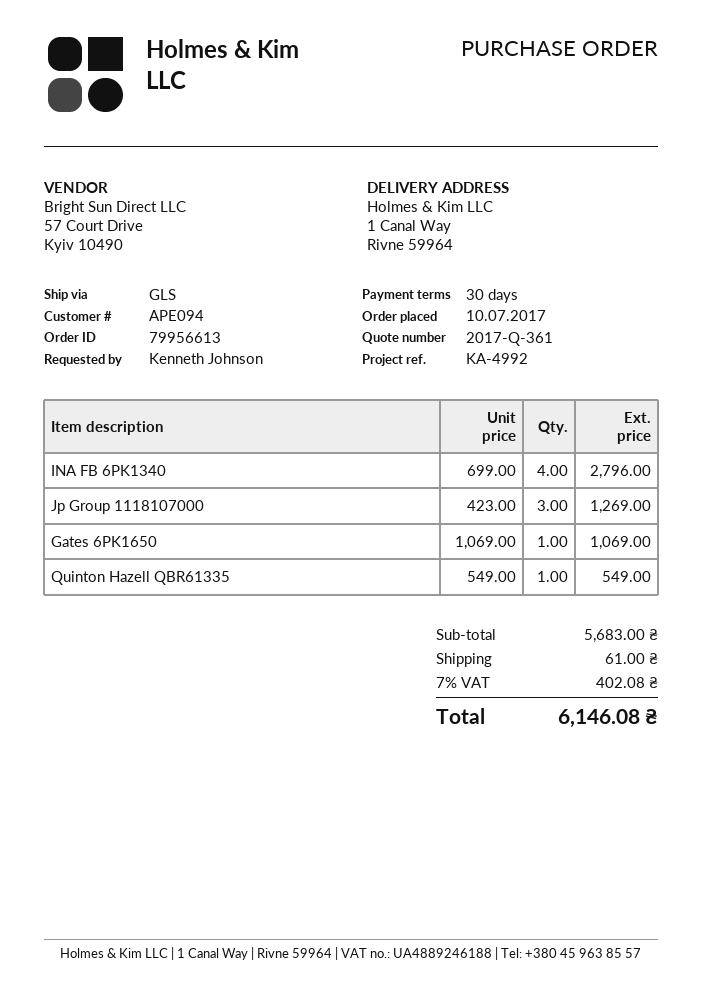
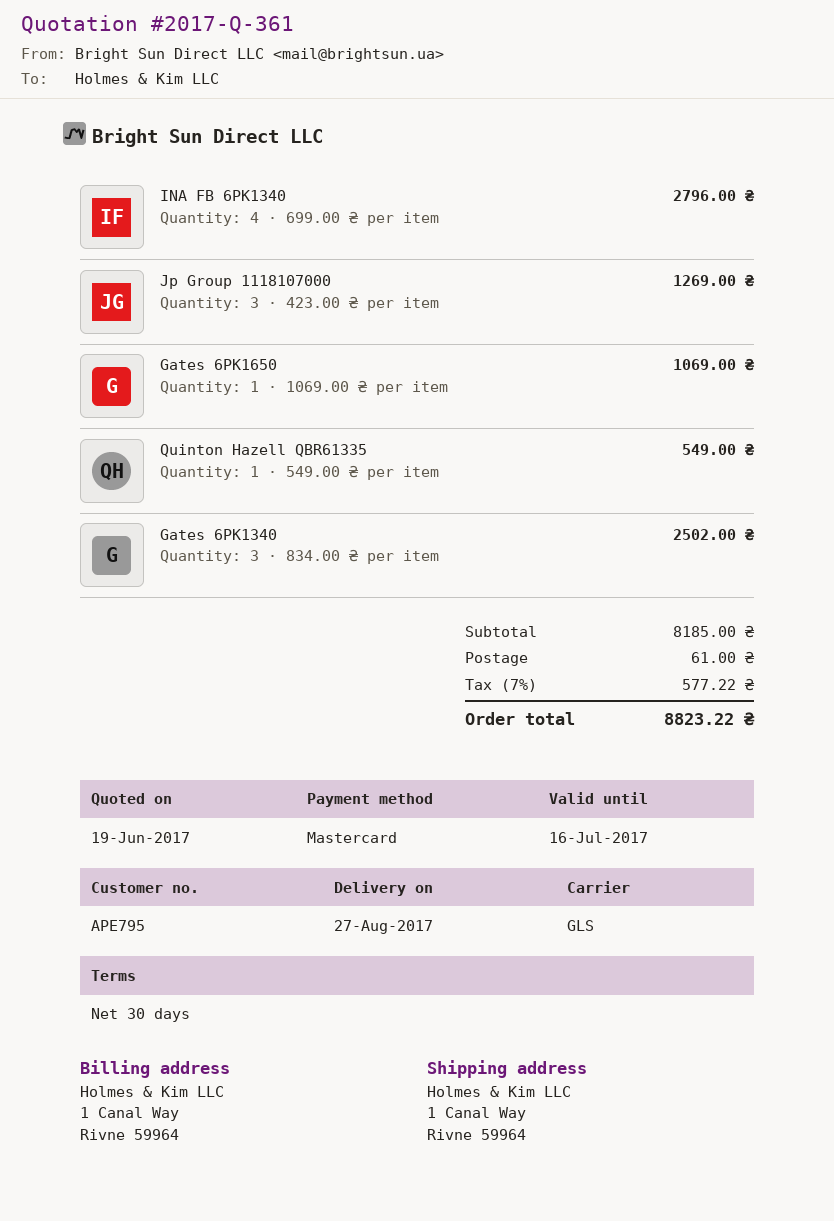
customer number: APE094 -> APE795
Gates 6PK1340: none -> 3 x 834.00 = 2502.00
subtotal: 5683.00 -> 8185.00
tax: 7% = 402.08 -> 7% = 577.22
total: 6146.08 -> 8823.22

